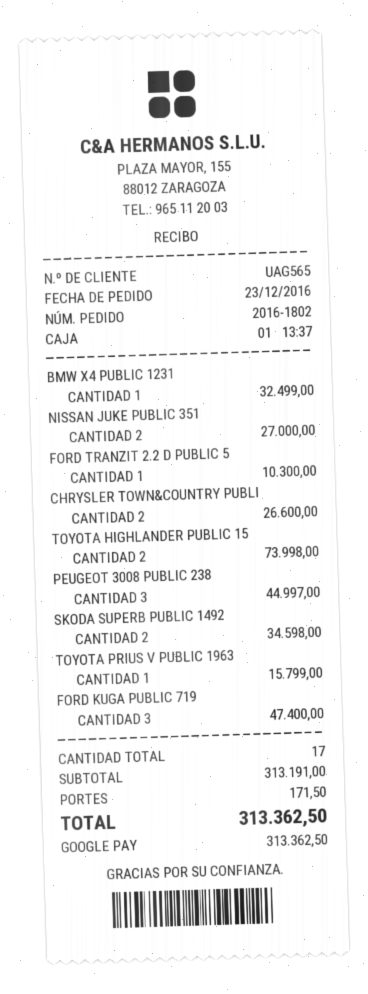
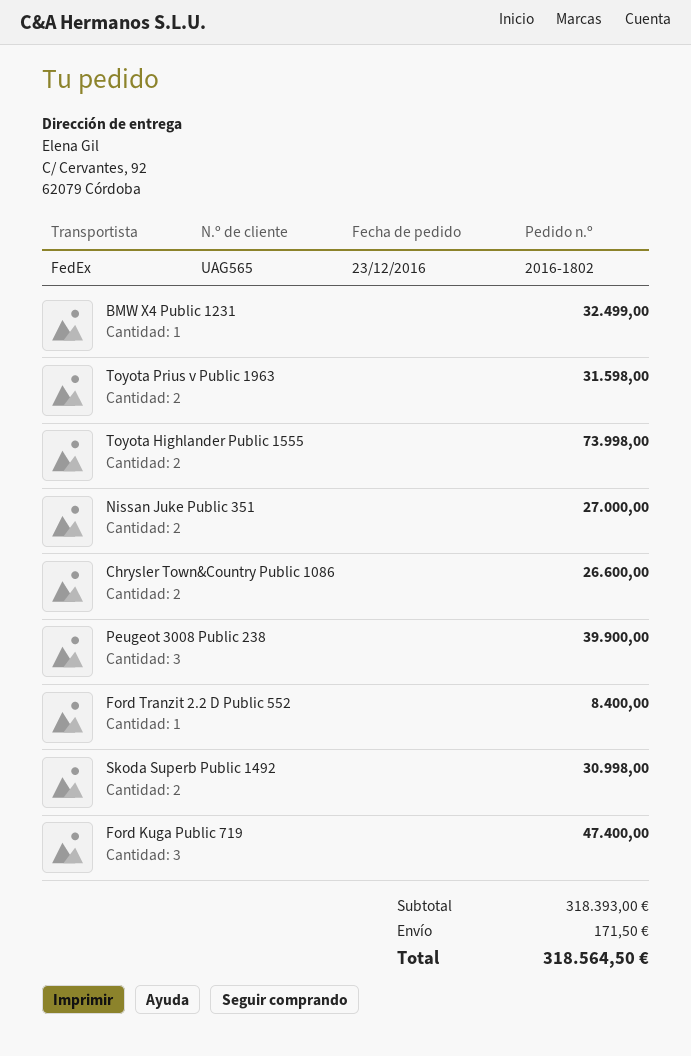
FORD TRANZIT 2.2 D PUBLIC 5: 1 for 10300.00 -> 1 for 8400.00
PEUGEOT 3008 PUBLIC 238: 3 for 44997.00 -> 3 for 39900.00
SKODA SUPERB PUBLIC 1492: 2 for 34598.00 -> 2 for 30998.00
TOYOTA PRIUS V PUBLIC 1963: 1 for 15799.00 -> 2 for 31598.00
subtotal: 313191.00 -> 318393.00
total: 313362.50 -> 318564.50

